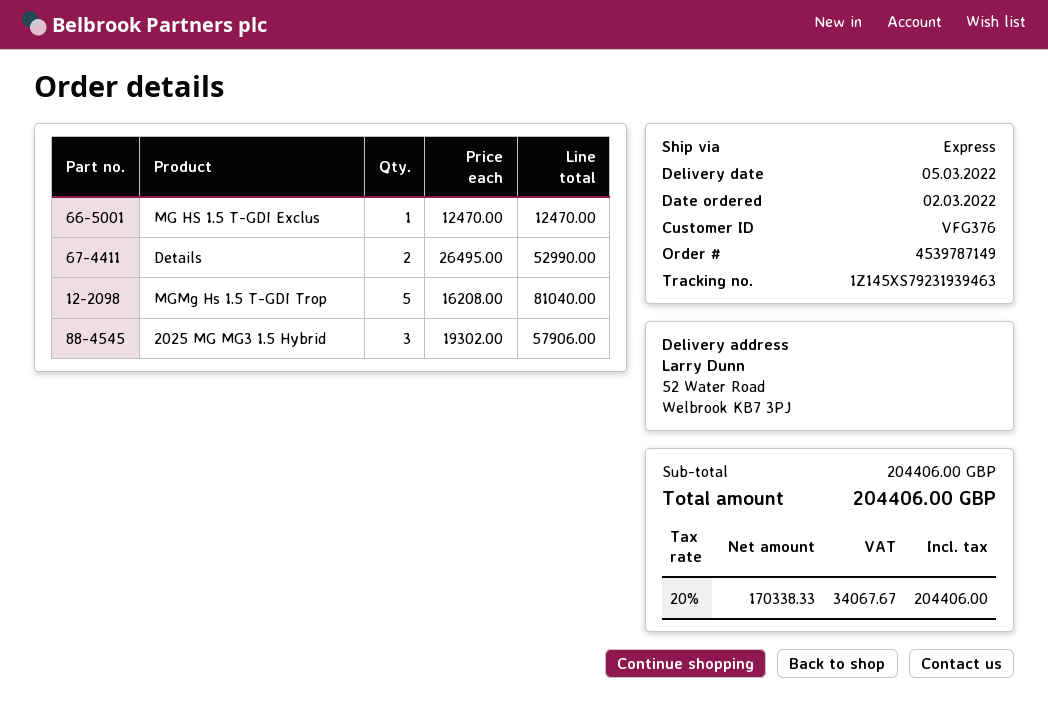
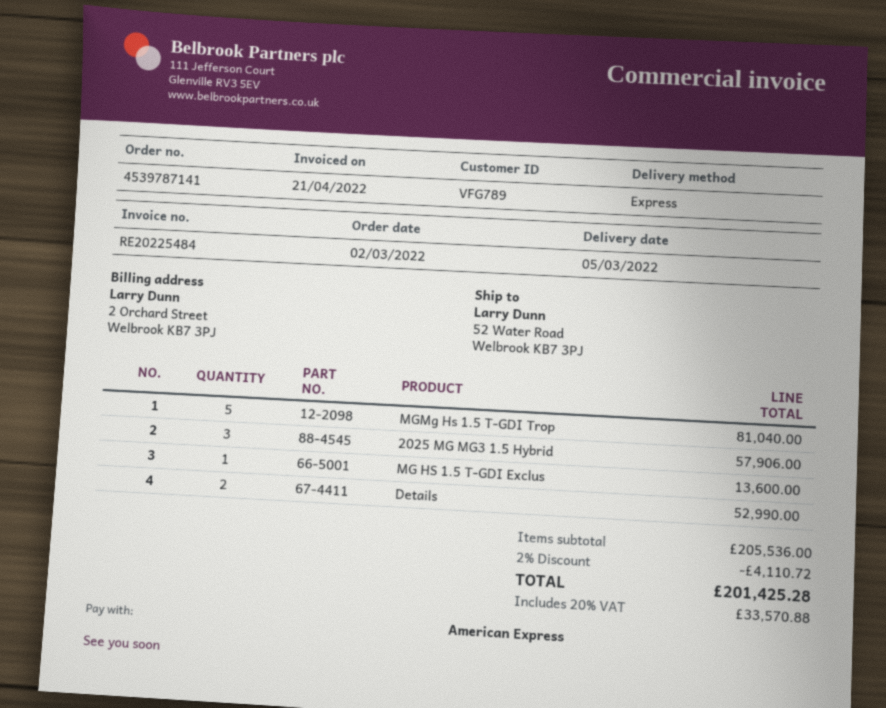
order number: 4539787149 -> 4539787141
customer number: VFG376 -> VFG789
MG HS 1.5 T-GDI Exclus: 1 for 12470.00 -> 1 for 13600.00
subtotal: 204406.00 -> 205536.00
discount: none -> 2% = 4110.72
tax: 20% = 34067.67 -> 20% = 33570.88
total: 204406.00 -> 201425.28

